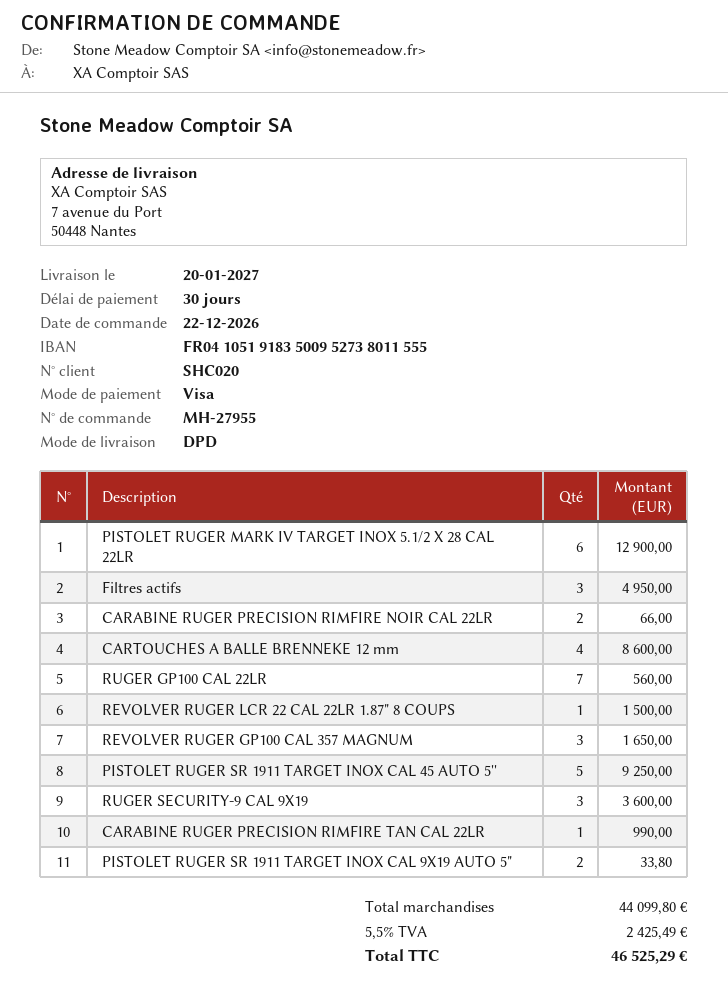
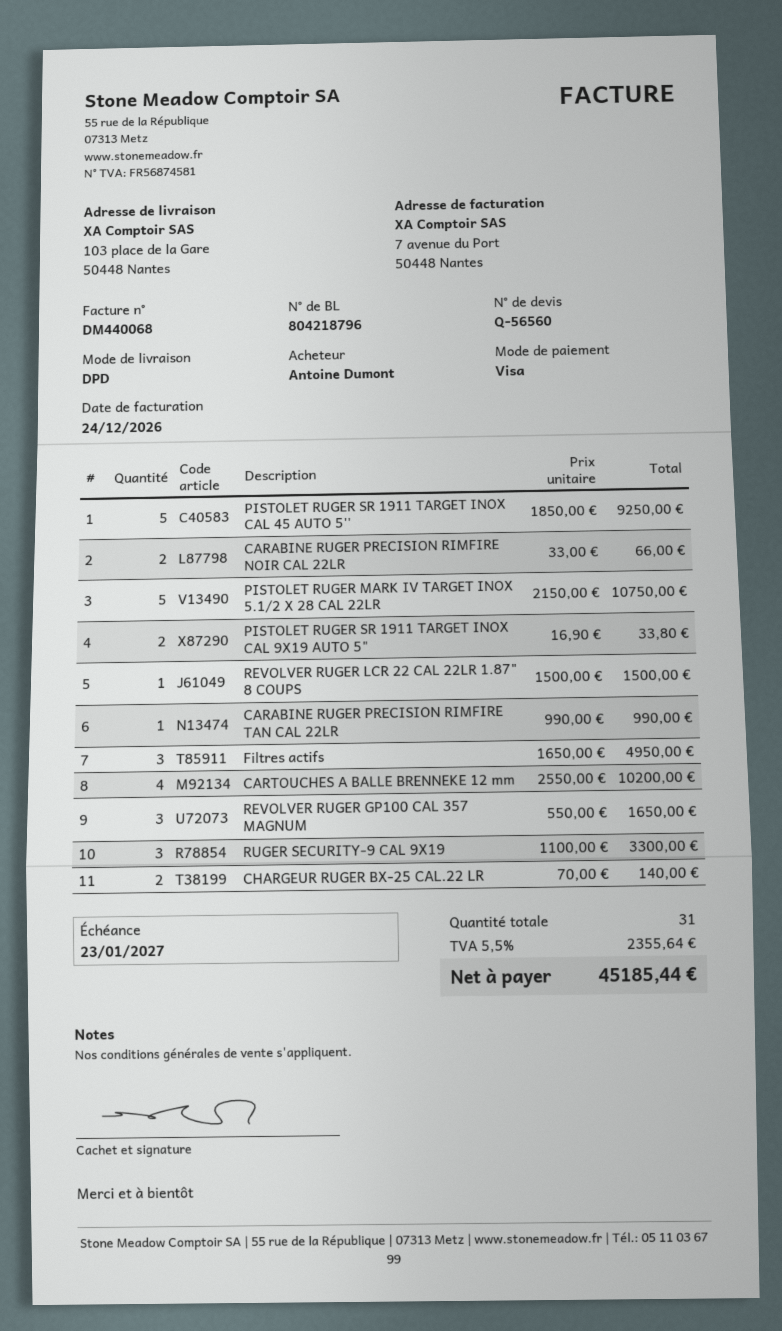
ship to: 7 avenue du Port, 50448 Nantes -> 103 place de la Gare, 50448 Nantes
PISTOLET RUGER MARK IV TARGET INOX 5.1/2 X 28 CAL 22LR: 6 for 12900.00 -> 5 for 10750.00
CARTOUCHES A BALLE BRENNEKE 12 mm: 4 for 8600.00 -> 4 for 10200.00
RUGER GP100 CAL 22LR: 7 for 560.00 -> none
RUGER SECURITY-9 CAL 9X19: 3 for 3600.00 -> 3 for 3300.00
CHARGEUR RUGER BX-25 CAL.22 LR: none -> 2 for 140.00
tax: 5.5% = 2425.49 -> 5.5% = 2355.64
total: 46525.29 -> 45185.44

